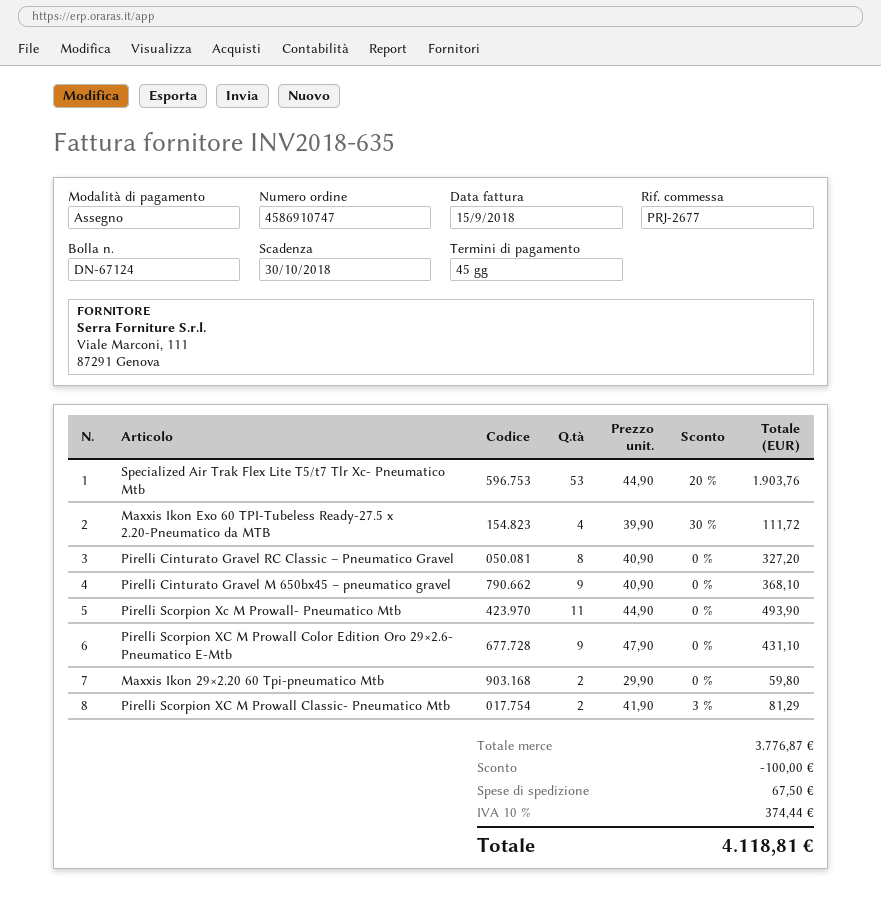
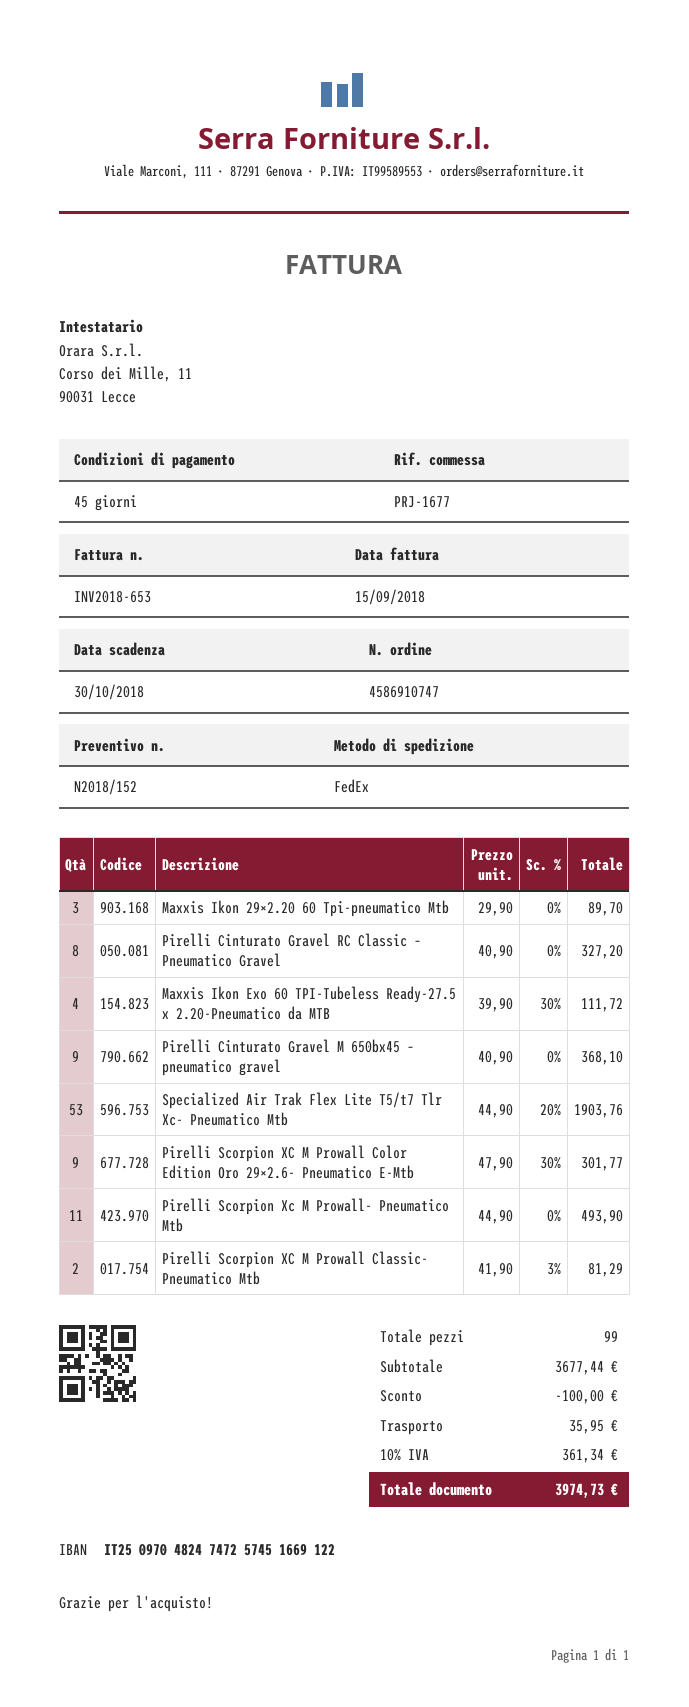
invoice number: INV2018-635 -> INV2018-653
reference: PRJ-2677 -> PRJ-1677
Pirelli Scorpion XC M Prowall Color Edition Oro 29×2.6- Pneumatico E-Mtb: 9 x 47.90 = 431.10 -> 9 x 47.90 - 30% = 301.77
Maxxis Ikon 29×2.20 60 Tpi-pneumatico Mtb: 2 x 29.90 = 59.80 -> 3 x 29.90 = 89.70
subtotal: 3776.87 -> 3677.44
shipping: 67.50 -> 35.95
tax: 10% = 374.44 -> 10% = 361.34
total: 4118.81 -> 3974.73

